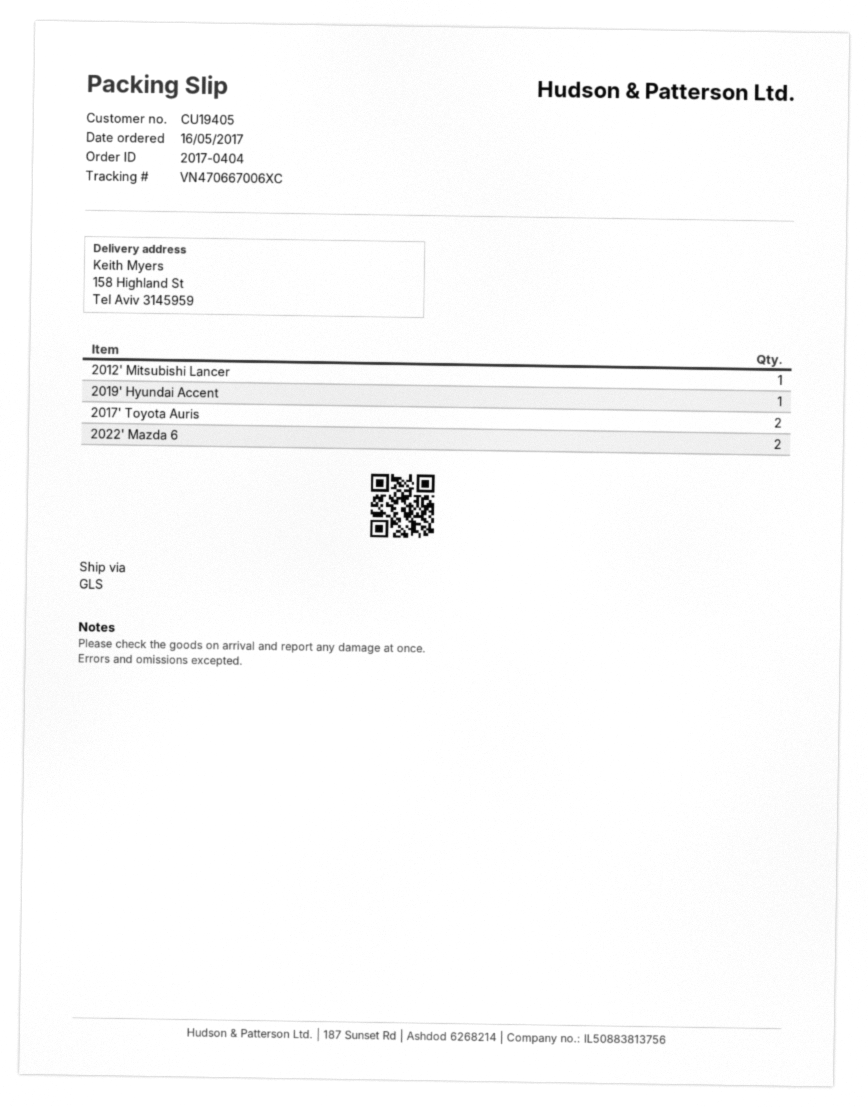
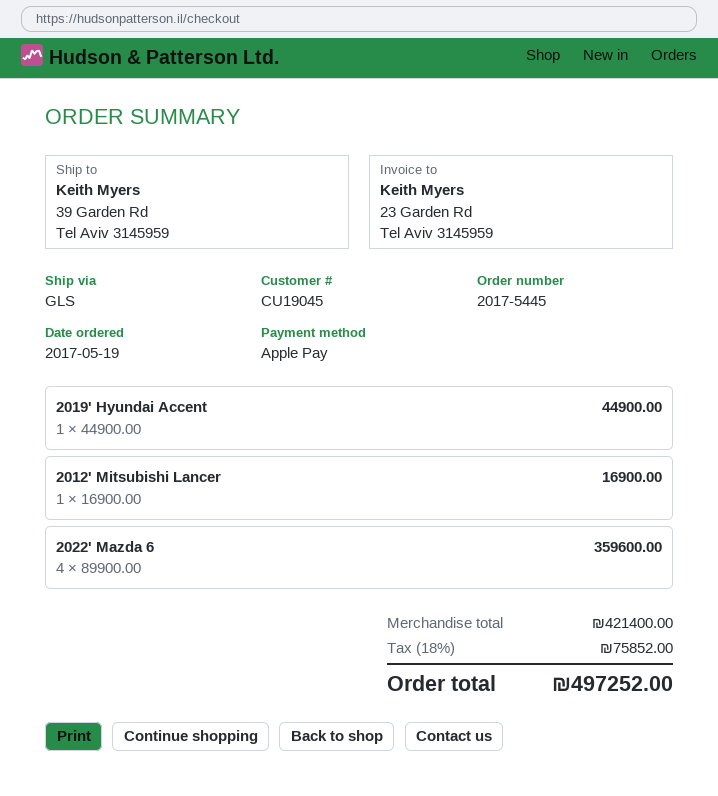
order number: 2017-0404 -> 2017-5445
order date: 2017-05-16 -> 2017-05-19
customer number: CU19405 -> CU19045
ship to: 158 Highland St, Tel Aviv 3145959 -> 39 Garden Rd, Tel Aviv 3145959
2017' Toyota Auris: 2 -> none
2022' Mazda 6: 2 -> 4

